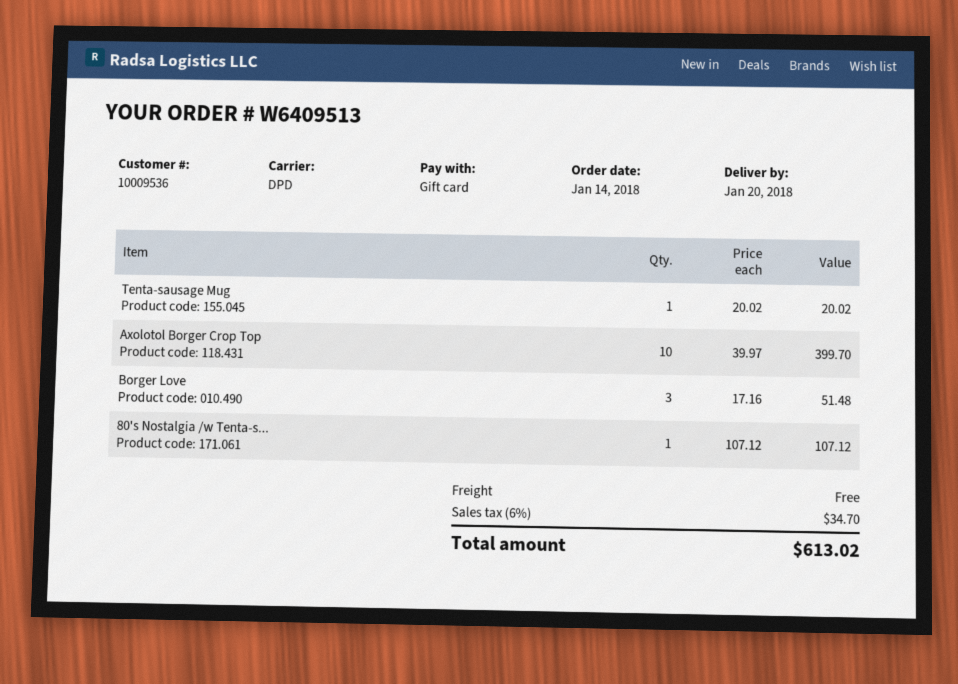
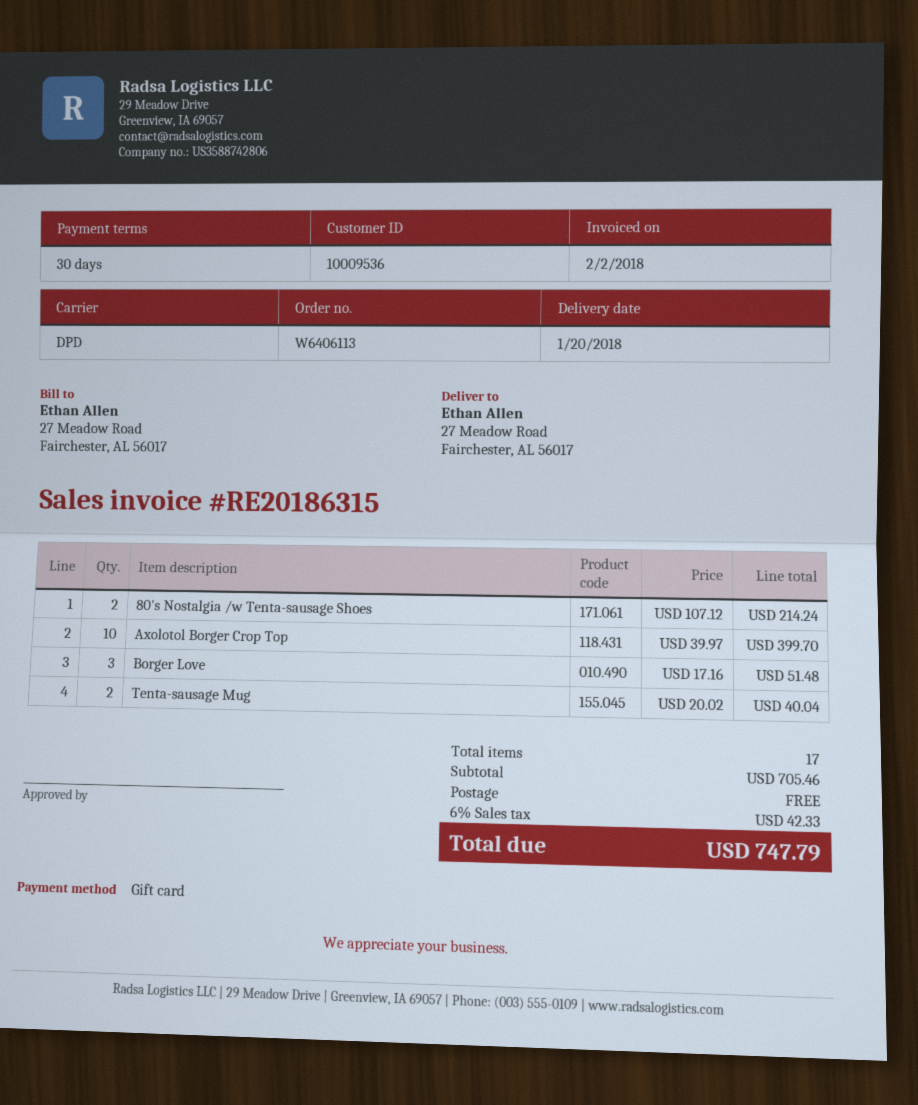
order number: W6409513 -> W6406113
Tenta-sausage Mug: 1 x 20.02 = 20.02 -> 2 x 20.02 = 40.04
80's Nostalgia /w Tenta-s...: 1 x 107.12 = 107.12 -> 2 x 107.12 = 214.24
tax: 6% = 34.70 -> 6% = 42.33
total: 613.02 -> 747.79

